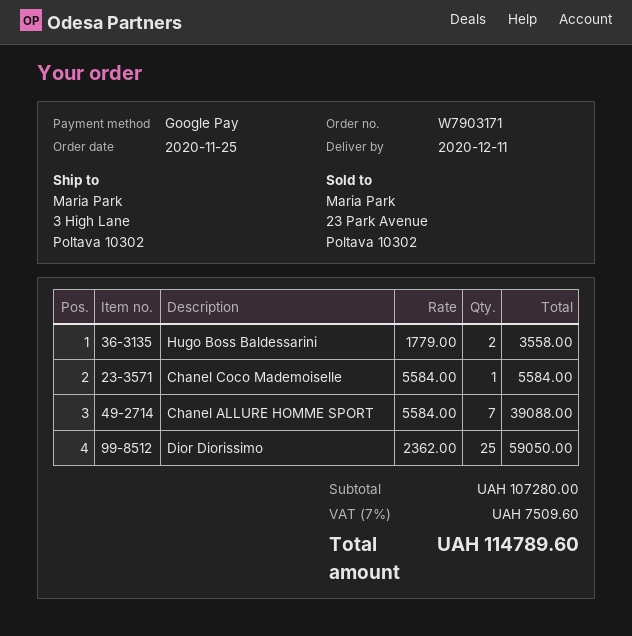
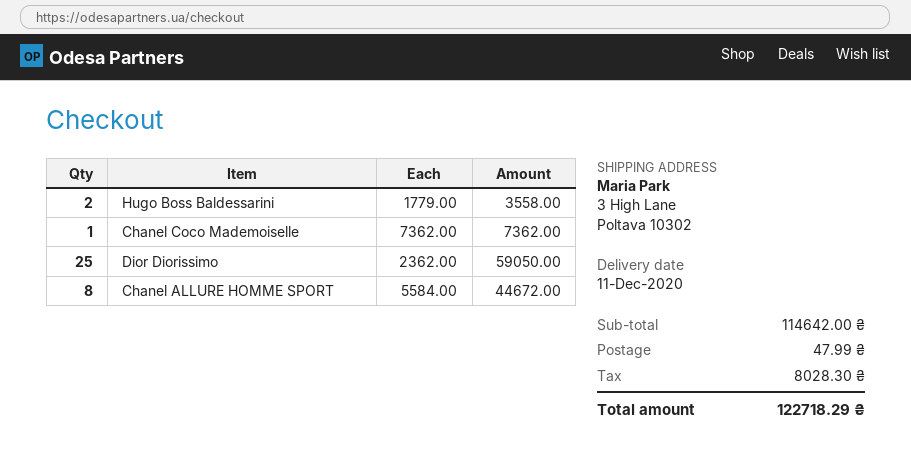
Chanel Coco Mademoiselle: 1 x 5584.00 = 5584.00 -> 1 x 7362.00 = 7362.00
Chanel ALLURE HOMME SPORT: 7 x 5584.00 = 39088.00 -> 8 x 5584.00 = 44672.00
subtotal: 107280.00 -> 114642.00
shipping: none -> 47.99
tax: 7509.60 -> 8028.30
total: 114789.60 -> 122718.29

